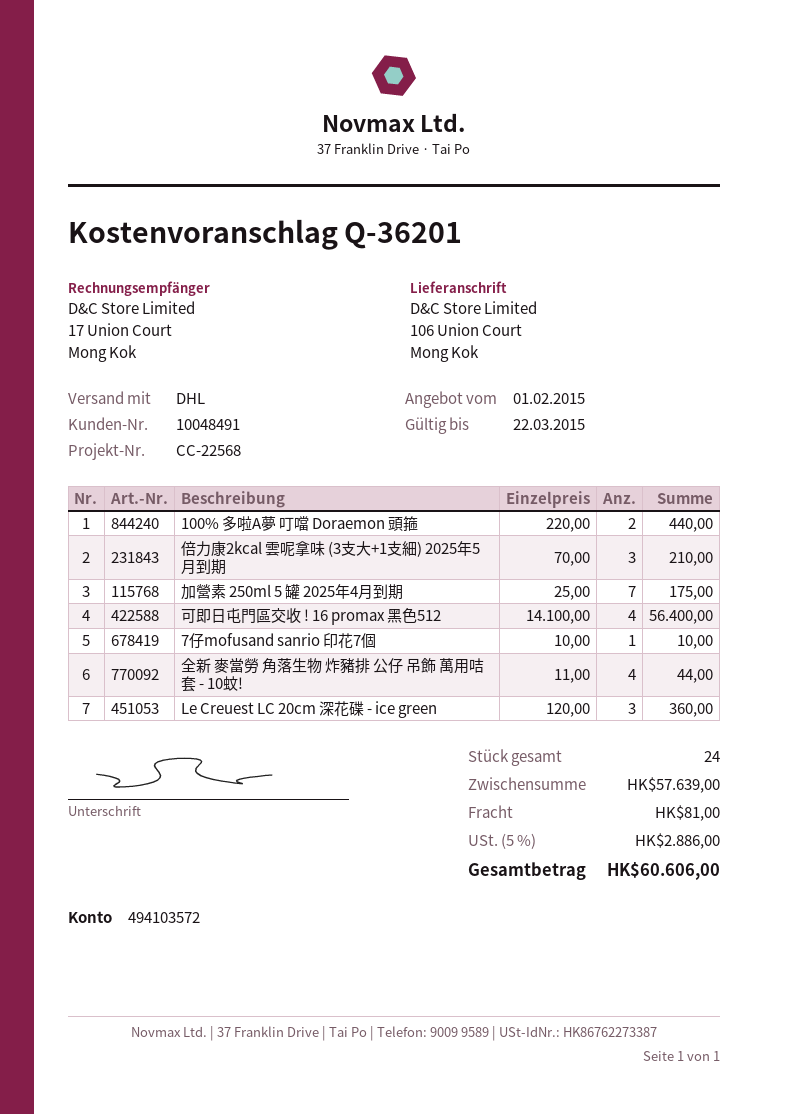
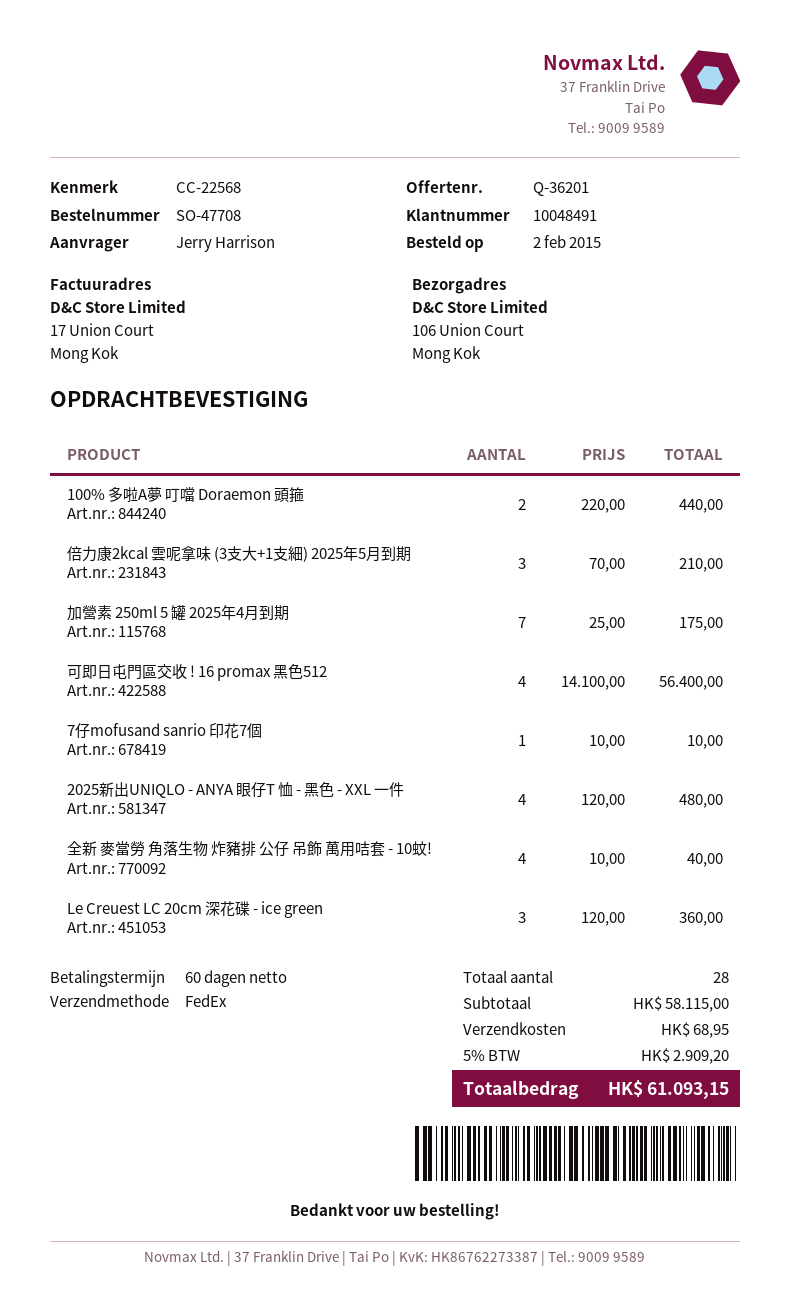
shipping method: DHL -> FedEx
全新 麥當勞 角落生物 炸豬排 公仔 吊飾 萬用咭套 - 10蚊!: 4 x 11.00 = 44.00 -> 4 x 10.00 = 40.00
2025新出UNIQLO - ANYA 眼仔T 恤 - 黑色 - XXL 一件: none -> 4 x 120.00 = 480.00
total quantity: 24 -> 28
subtotal: 57639.00 -> 58115.00
shipping: 81.00 -> 68.95
tax: 5% = 2886.00 -> 5% = 2909.20
total: 60606.00 -> 61093.15

